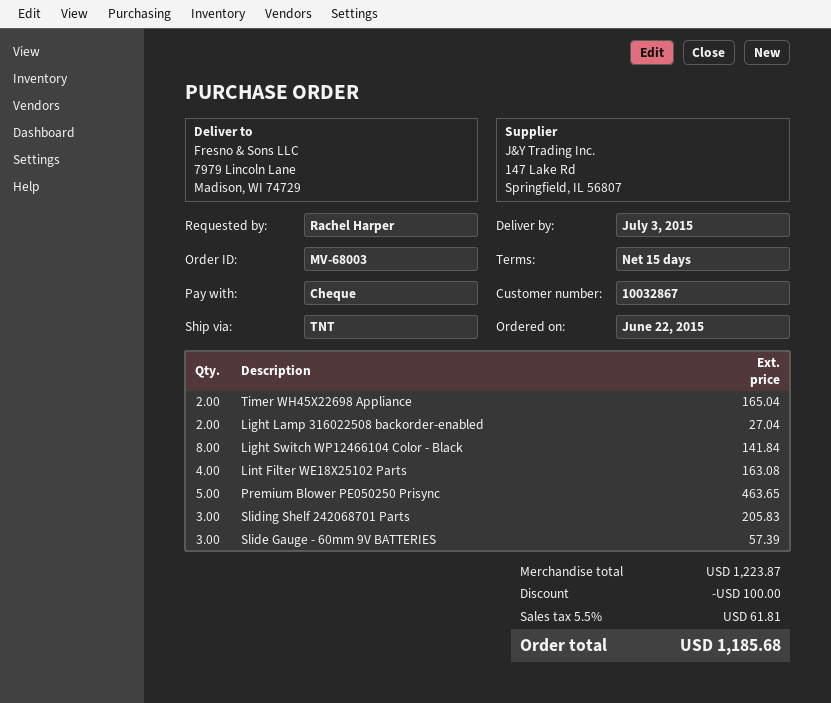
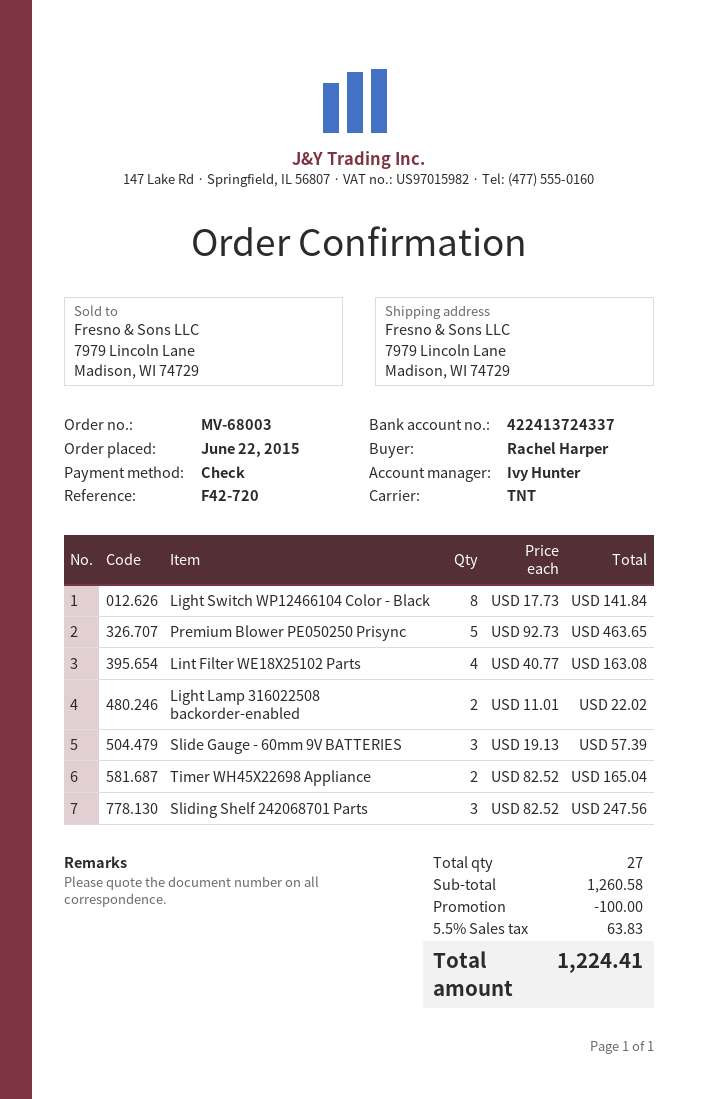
Light Lamp 316022508 backorder-enabled: 2 for 27.04 -> 2 for 22.02
Sliding Shelf 242068701 Parts: 3 for 205.83 -> 3 for 247.56
subtotal: 1223.87 -> 1260.58
tax: 5.5% = 61.81 -> 5.5% = 63.83
total: 1185.68 -> 1224.41

